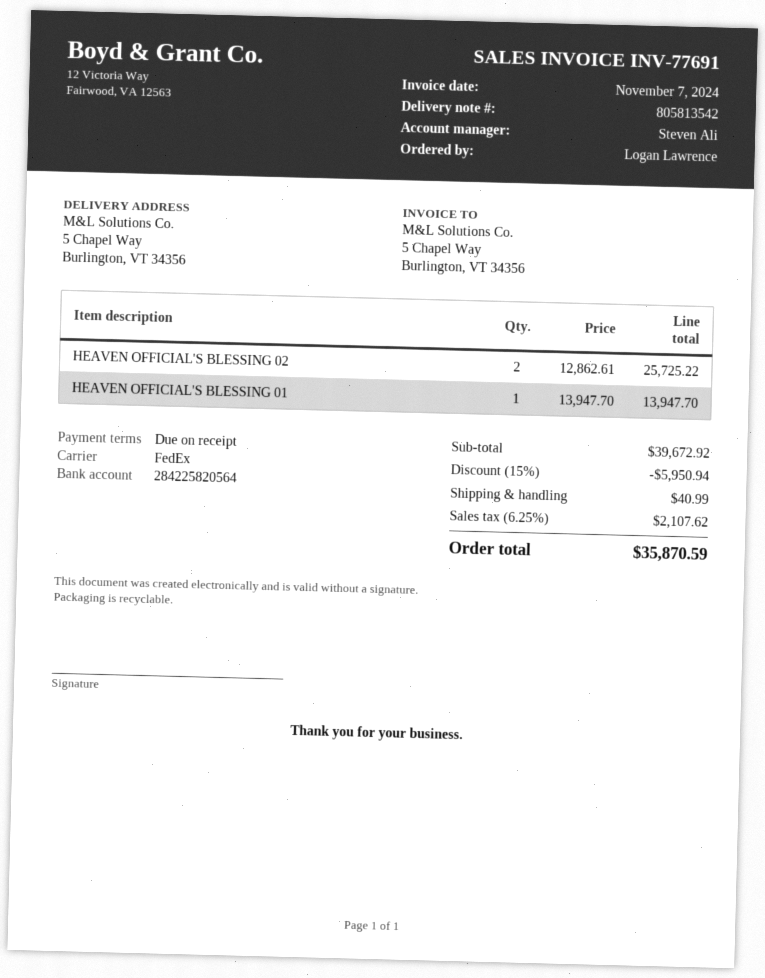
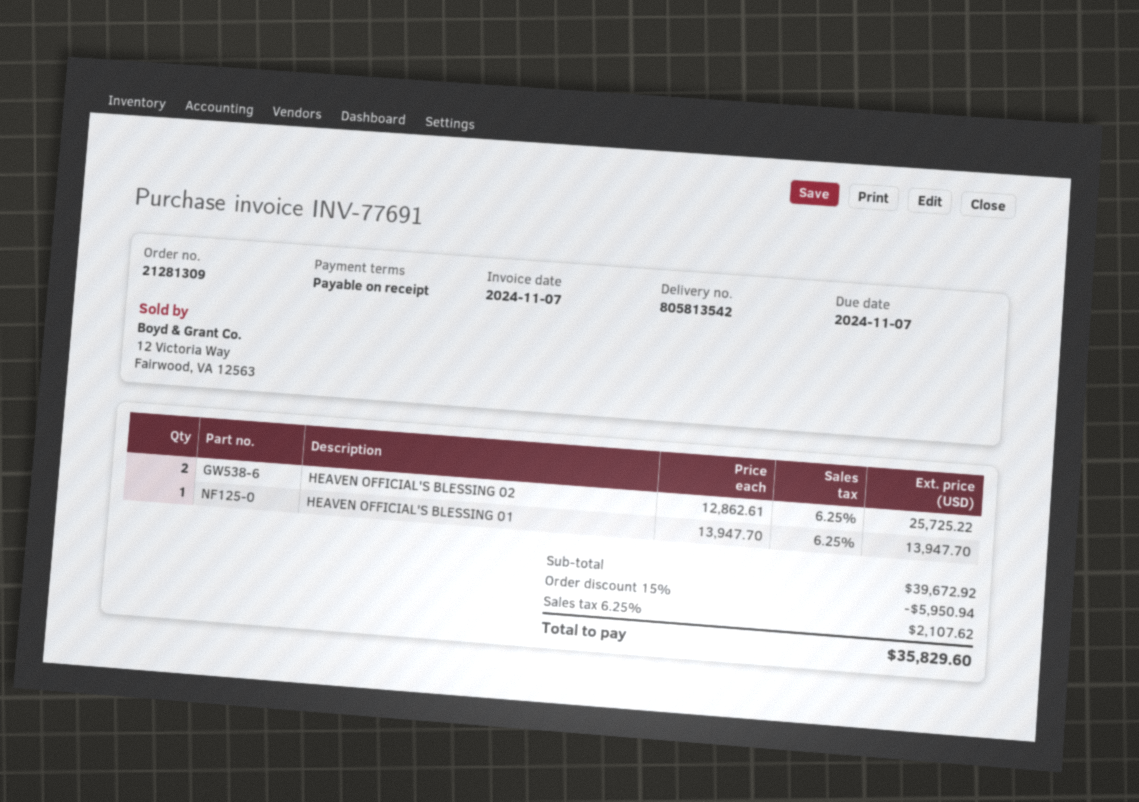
shipping: 40.99 -> none
total: 35870.59 -> 35829.60

